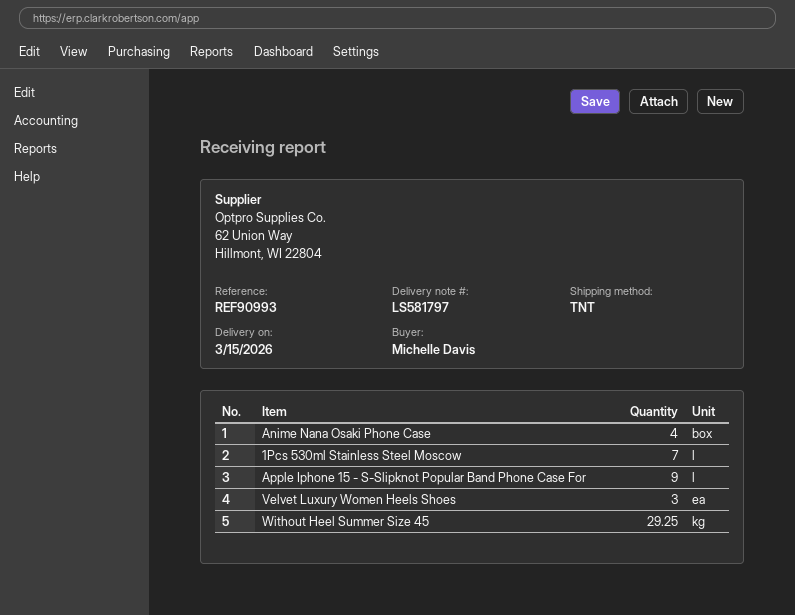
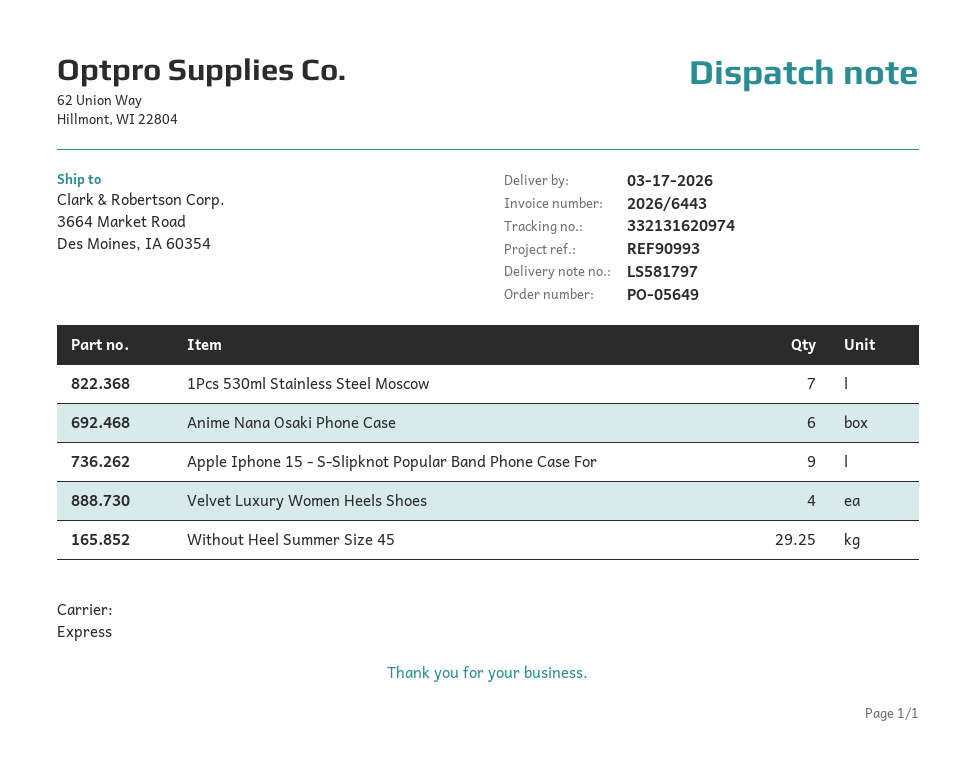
delivery date: 2026-03-15 -> 2026-03-17
shipping method: TNT -> express
Anime Nana Osaki Phone Case: 4 -> 6
Velvet Luxury Women Heels Shoes: 3 -> 4

